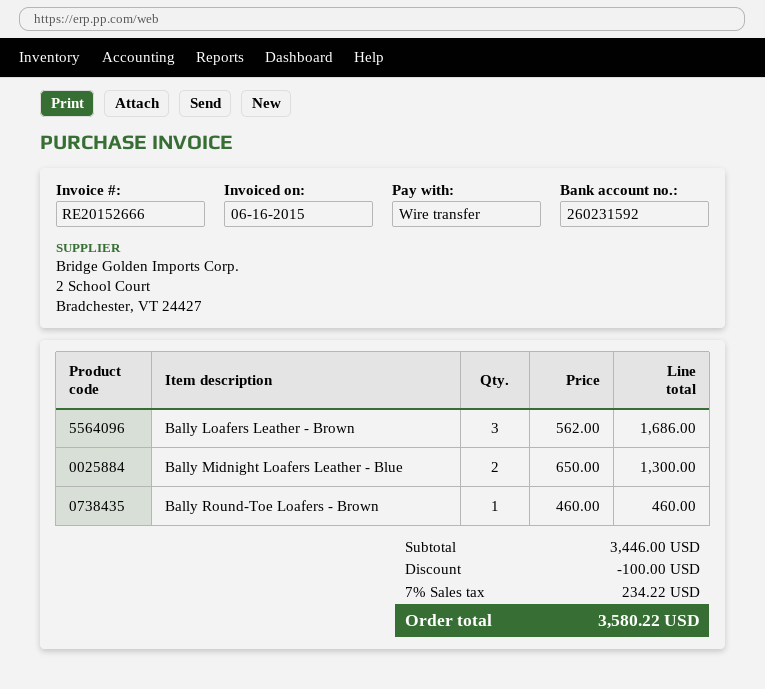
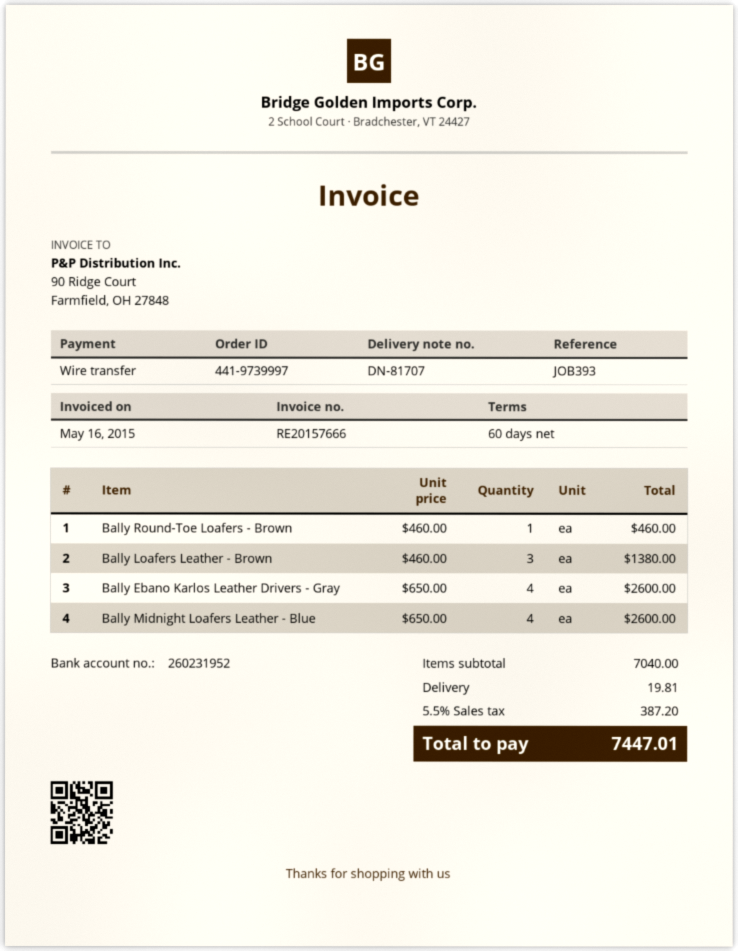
invoice number: RE20152666 -> RE20157666
invoice date: 2015-06-16 -> 2015-05-16
bank account: 260231592 -> 260231952
Bally Loafers Leather - Brown: 3 x 562.00 = 1686.00 -> 3 x 460.00 = 1380.00
Bally Midnight Loafers Leather - Blue: 2 x 650.00 = 1300.00 -> 4 x 650.00 = 2600.00
Bally Ebano Karlos Leather Drivers - Gray: none -> 4 x 650.00 = 2600.00
subtotal: 3446.00 -> 7040.00
discount: 100.00 -> none
shipping: none -> 19.81
tax: 7% = 234.22 -> 5.5% = 387.20
total: 3580.22 -> 7447.01

